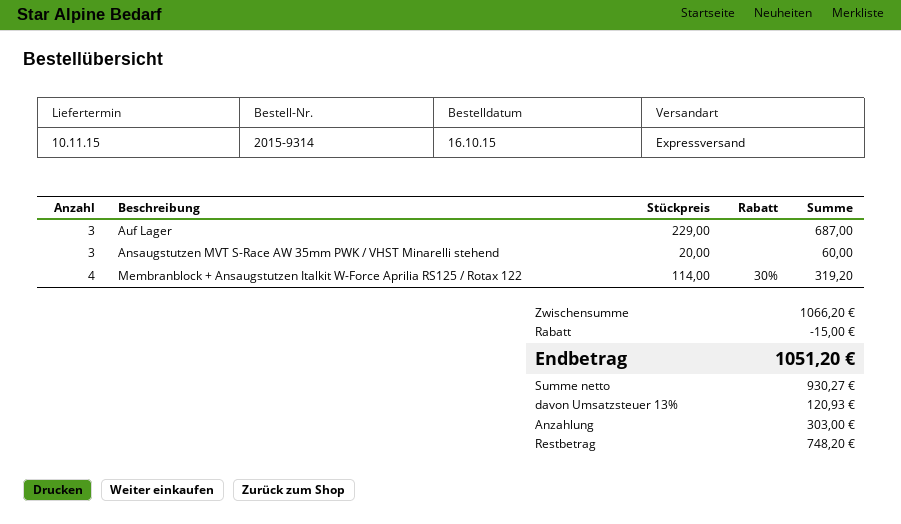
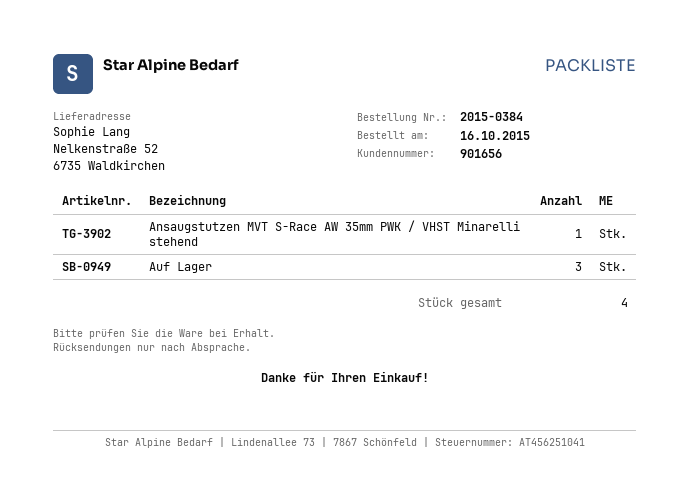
order number: 2015-9314 -> 2015-0384
Ansaugstutzen MVT S-Race AW 35mm PWK / VHST Minarelli stehend: 3 -> 1
Membranblock + Ansaugstutzen Italkit W-Force Aprilia RS125 / Rotax 122: 4 -> none

